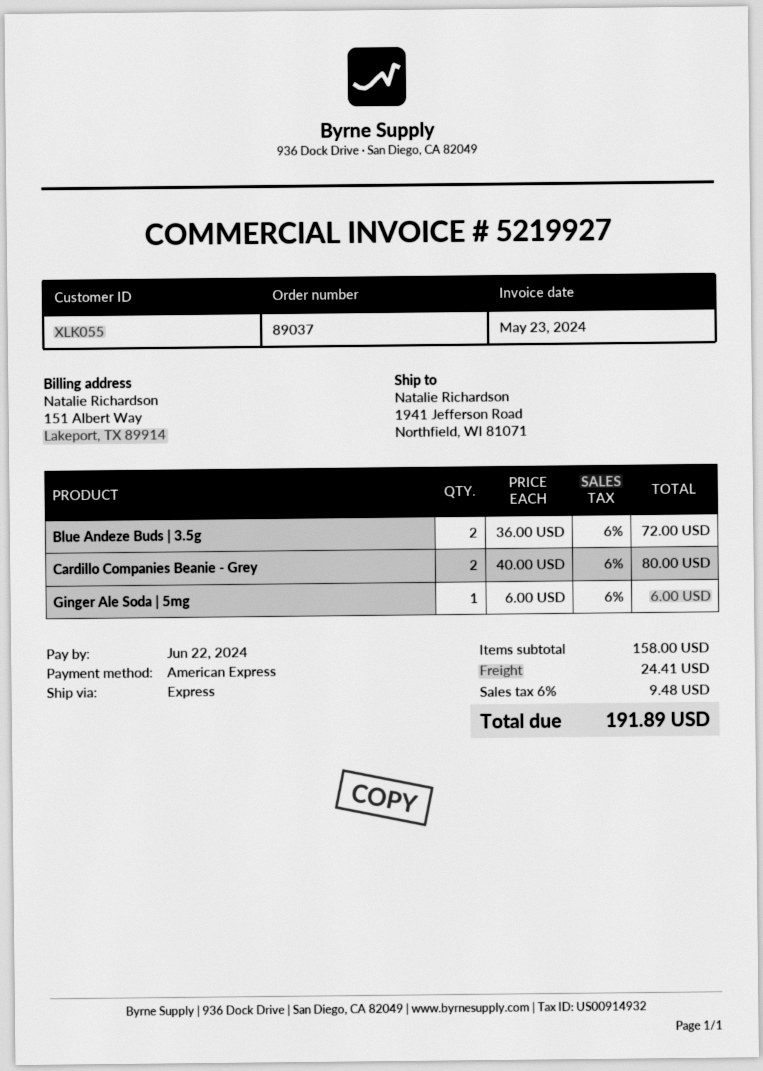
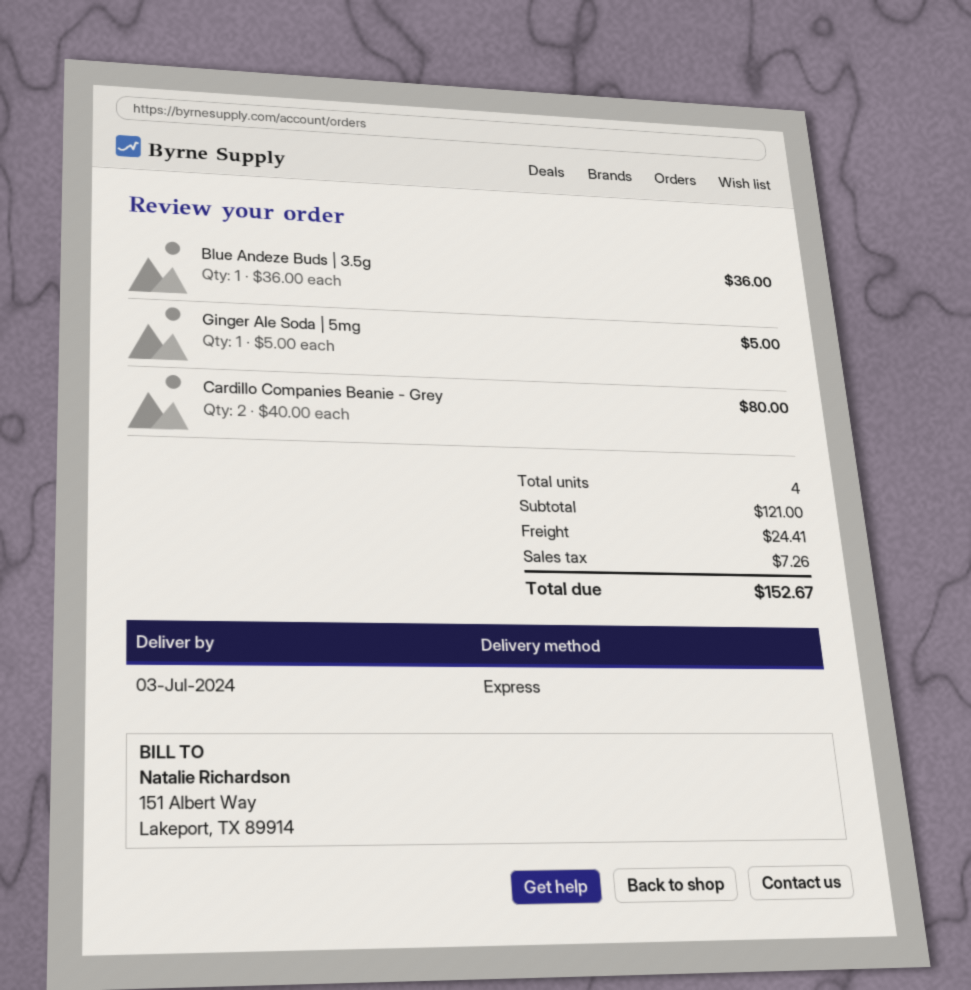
Blue Andeze Buds | 3.5g: 2 x 36.00 = 72.00 -> 1 x 36.00 = 36.00
Ginger Ale Soda | 5mg: 1 x 6.00 = 6.00 -> 1 x 5.00 = 5.00
subtotal: 158.00 -> 121.00
tax: 9.48 -> 7.26
total: 191.89 -> 152.67

